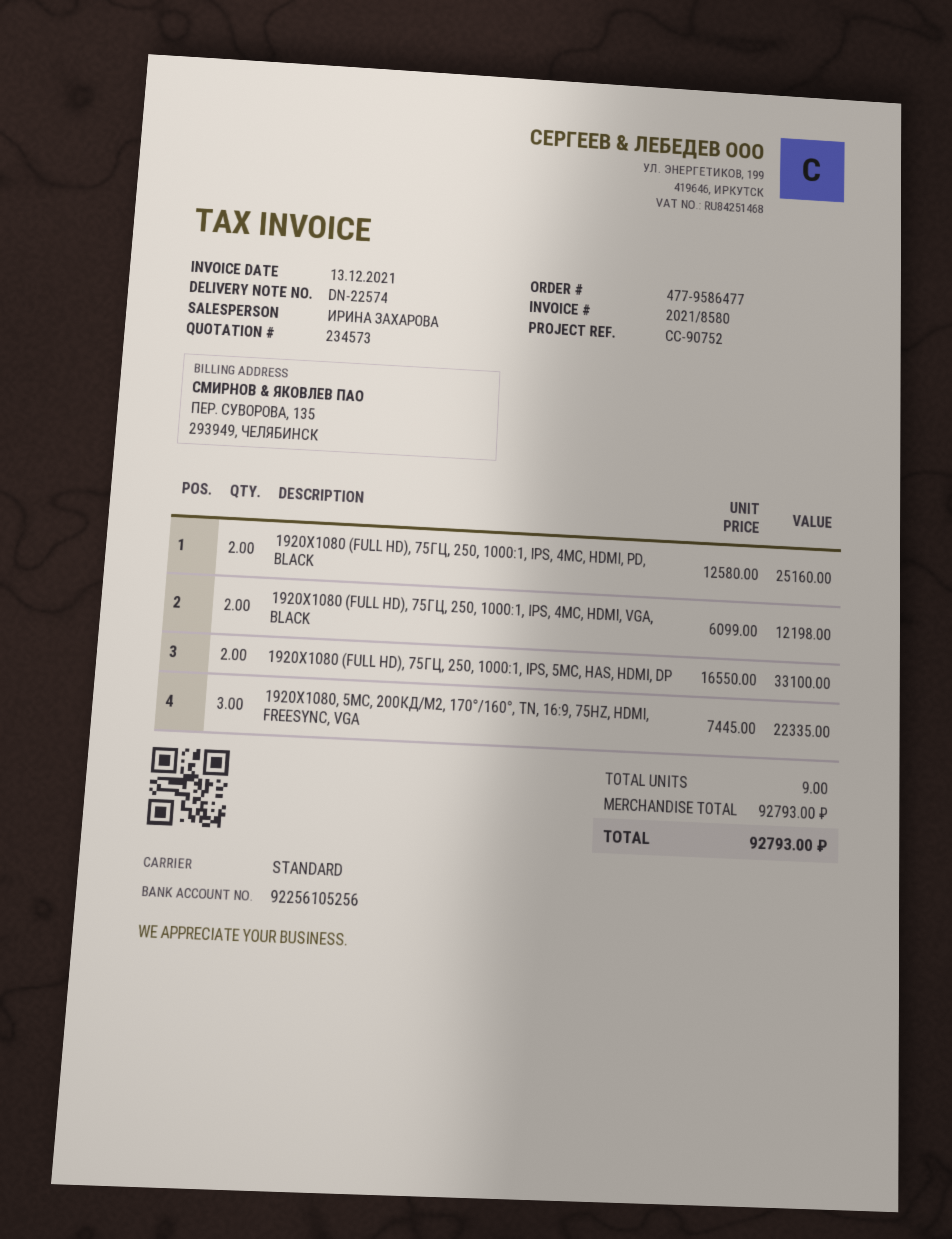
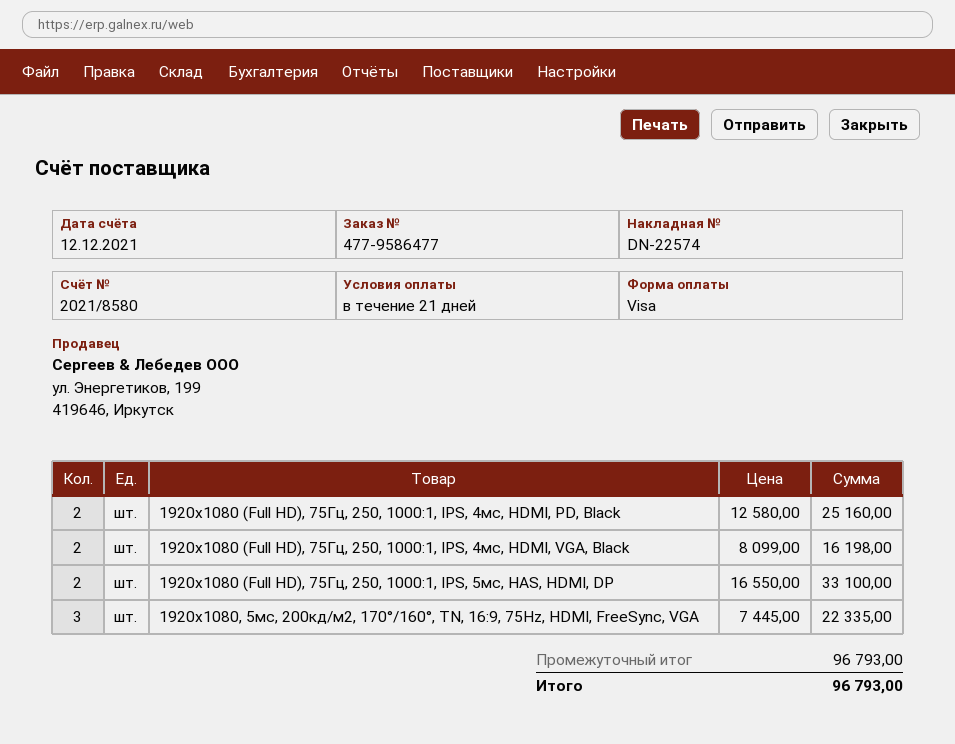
invoice date: 2021-12-13 -> 2021-12-12
1920X1080 (FULL HD), 75ГЦ, 250, 1000:1, IPS, 4МС, HDMI, VGA, BLACK: 2 x 6099.00 = 12198.00 -> 2 x 8099.00 = 16198.00
subtotal: 92793.00 -> 96793.00
total: 92793.00 -> 96793.00

